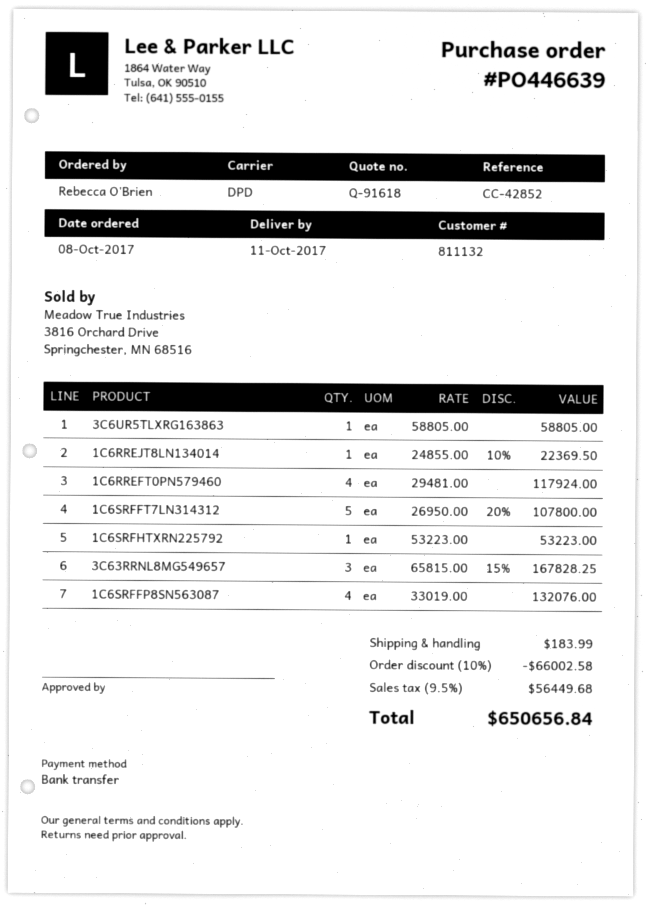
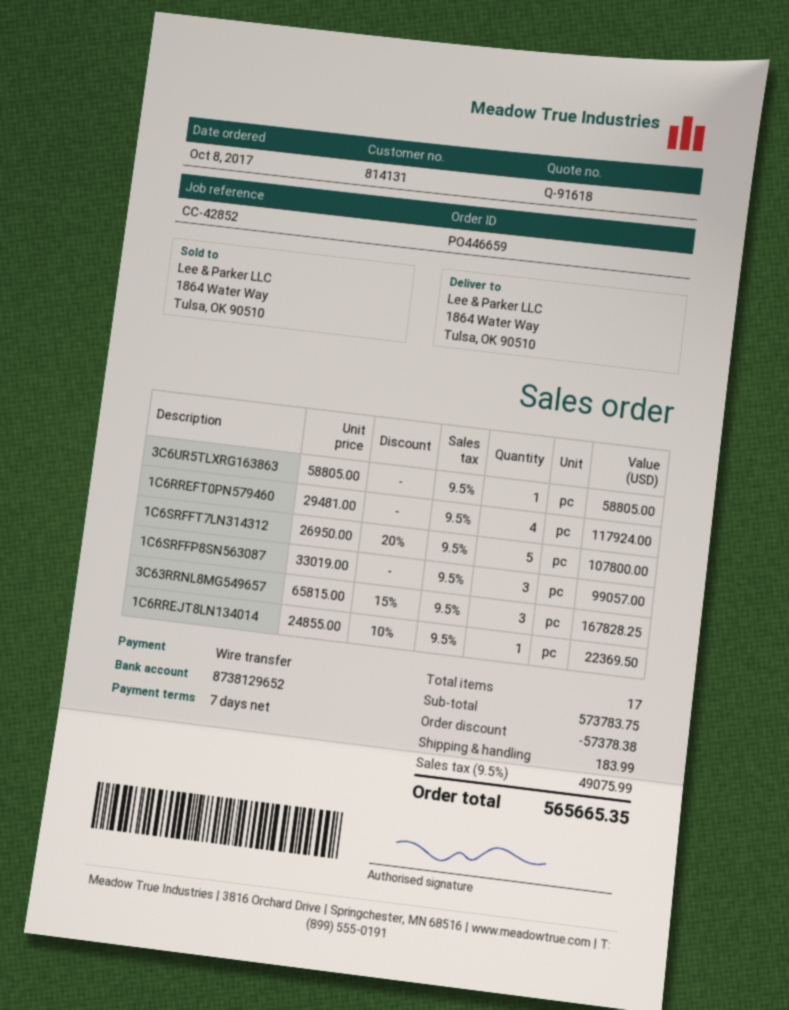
order number: PO446639 -> PO446659
customer number: 811132 -> 814131
1C6SRFHTXRN225792: 1 x 53223.00 = 53223.00 -> none
1C6SRFFP8SN563087: 4 x 33019.00 = 132076.00 -> 3 x 33019.00 = 99057.00
discount: 66002.58 -> 57378.38
tax: 9.5% = 56449.68 -> 9.5% = 49075.99
total: 650656.84 -> 565665.35

